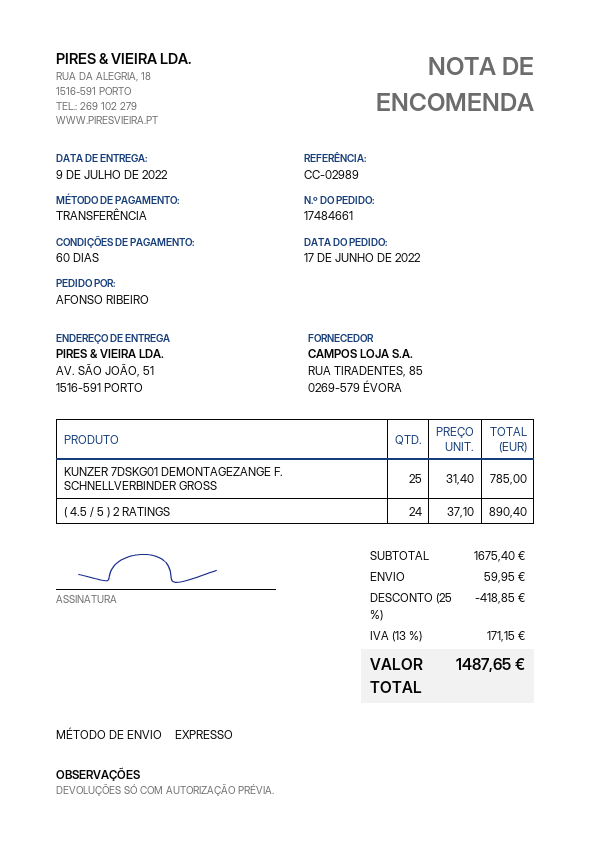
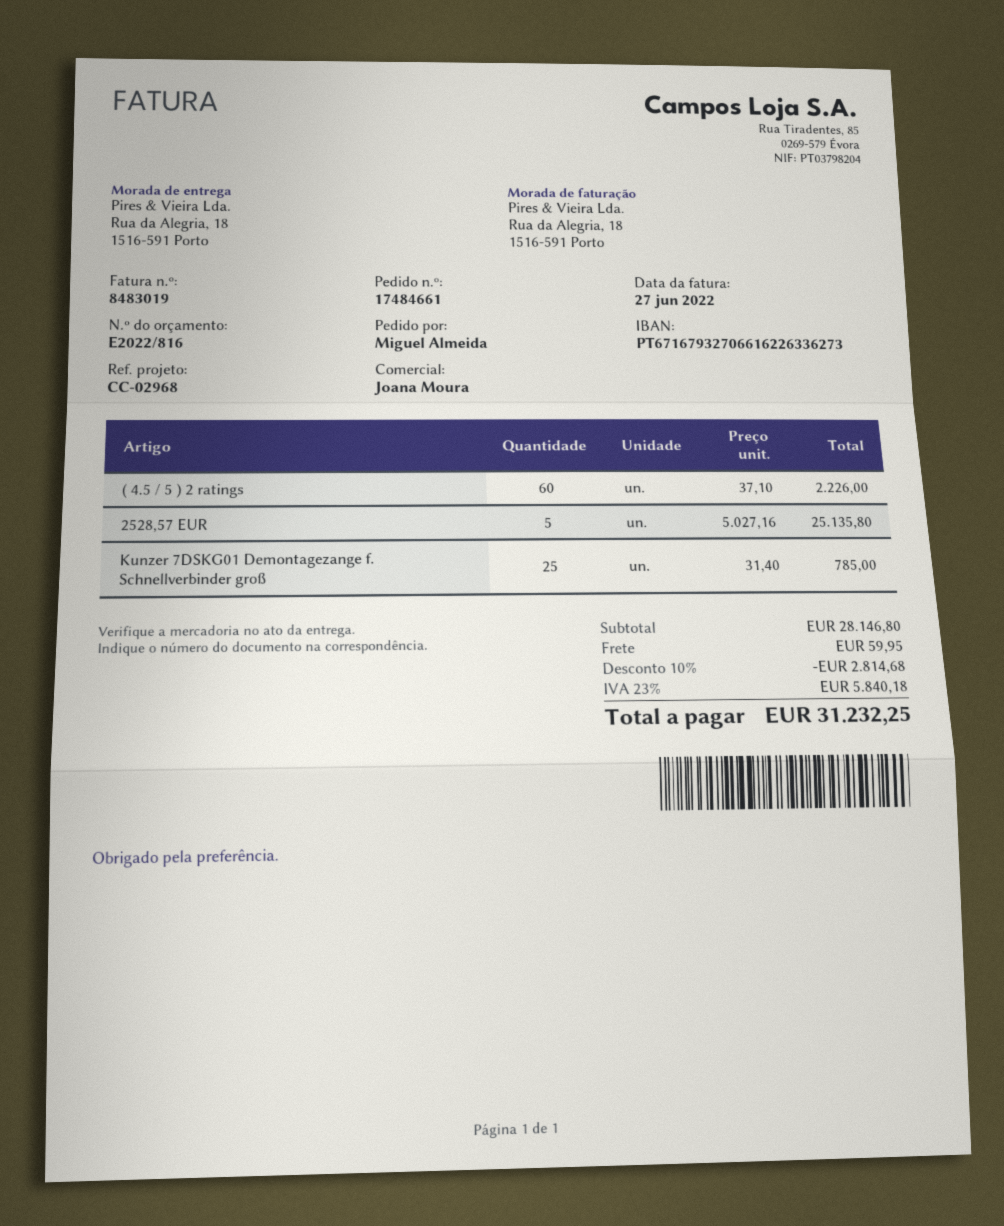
reference: CC-02989 -> CC-02968
ordered by: AFONSO RIBEIRO -> Miguel Almeida
ship to: AV. SÃO JOÃO, 51, 1516-591 PORTO -> Rua da Alegria, 18, 1516-591 Porto
( 4.5 / 5 ) 2 RATINGS: 24 x 37.10 = 890.40 -> 60 x 37.10 = 2226.00
2528,57 EUR: none -> 5 x 5027.16 = 25135.80
subtotal: 1675.40 -> 28146.80
discount: 25% = 418.85 -> 10% = 2814.68
tax: 13% = 171.15 -> 23% = 5840.18
total: 1487.65 -> 31232.25

